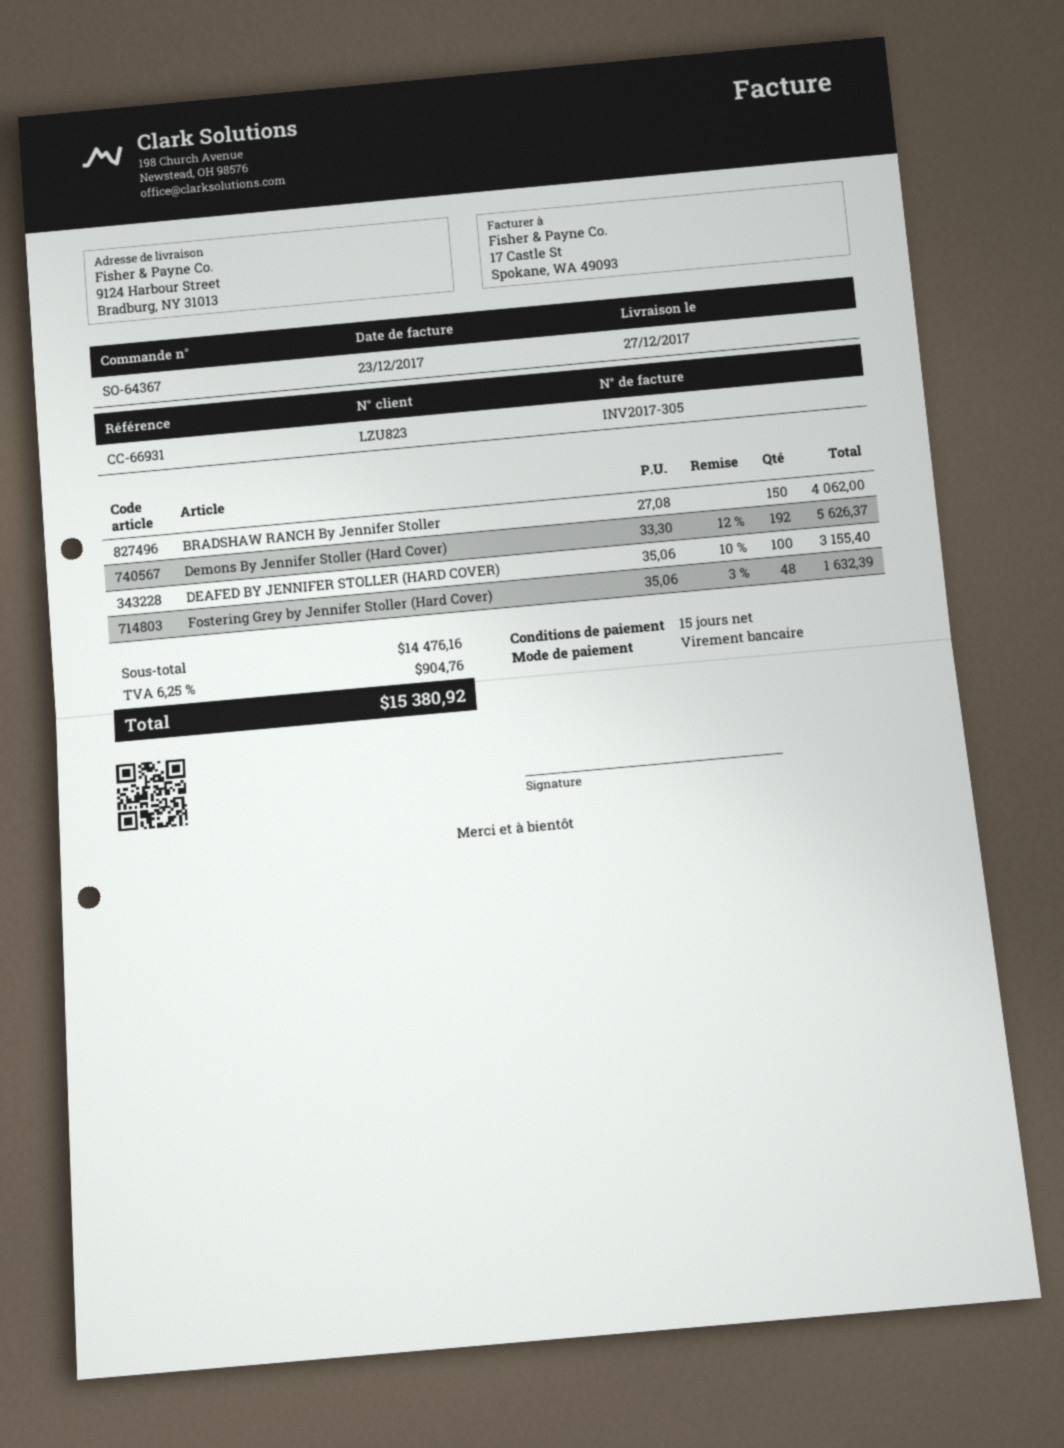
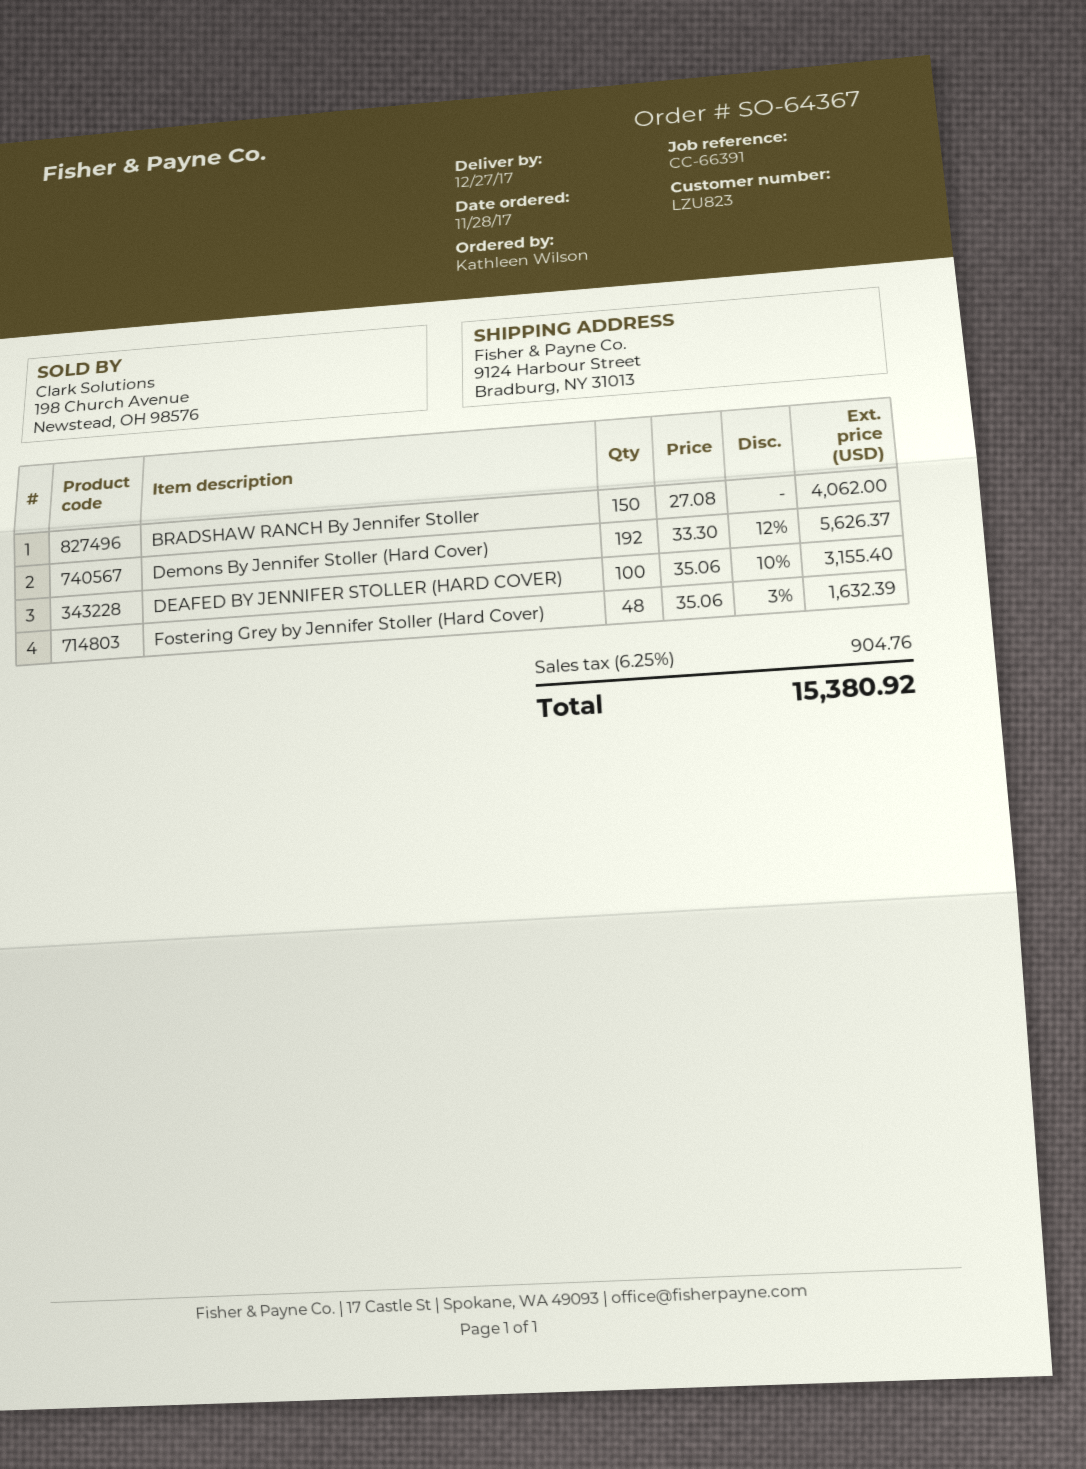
reference: CC-66931 -> CC-66391

